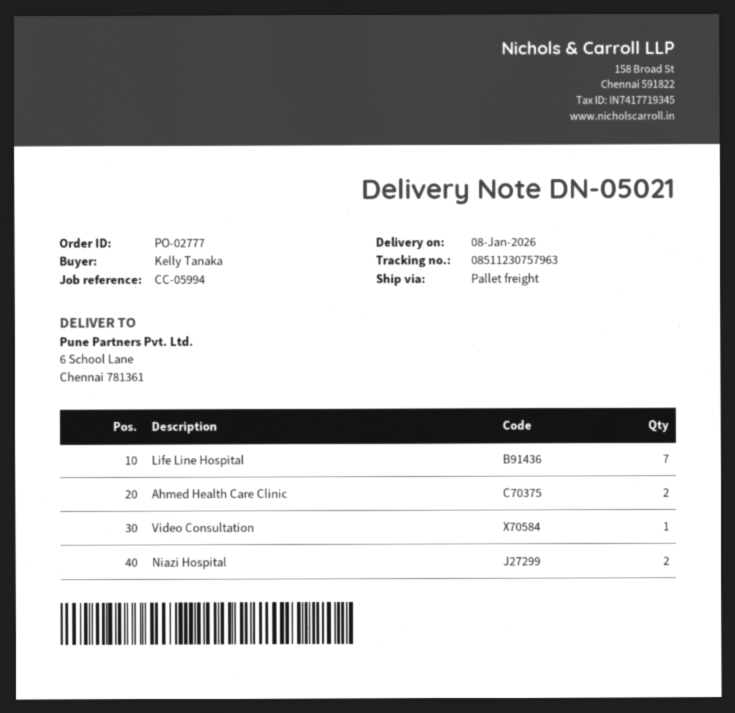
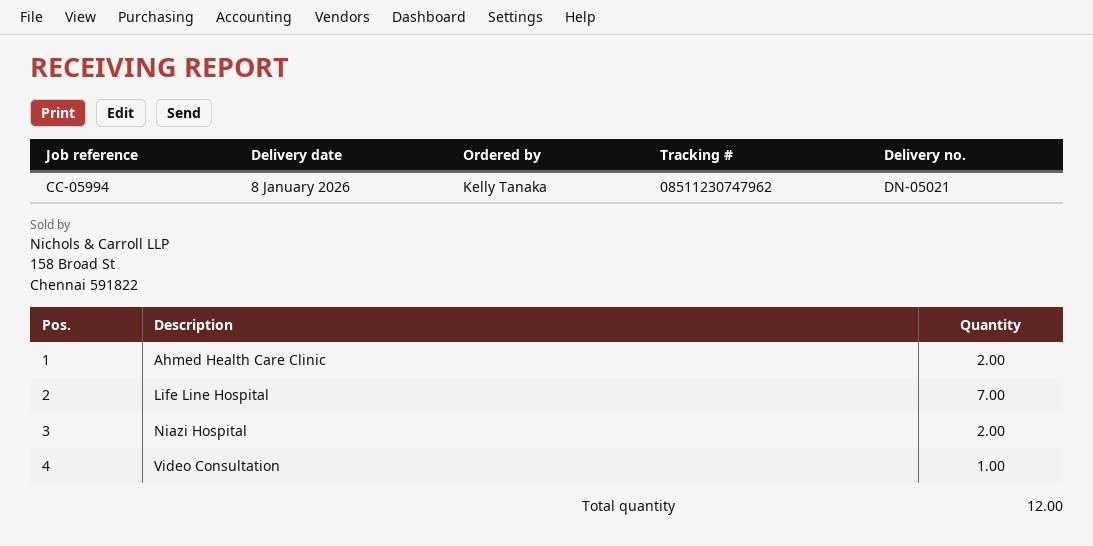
tracking number: 08511230757963 -> 08511230747962

